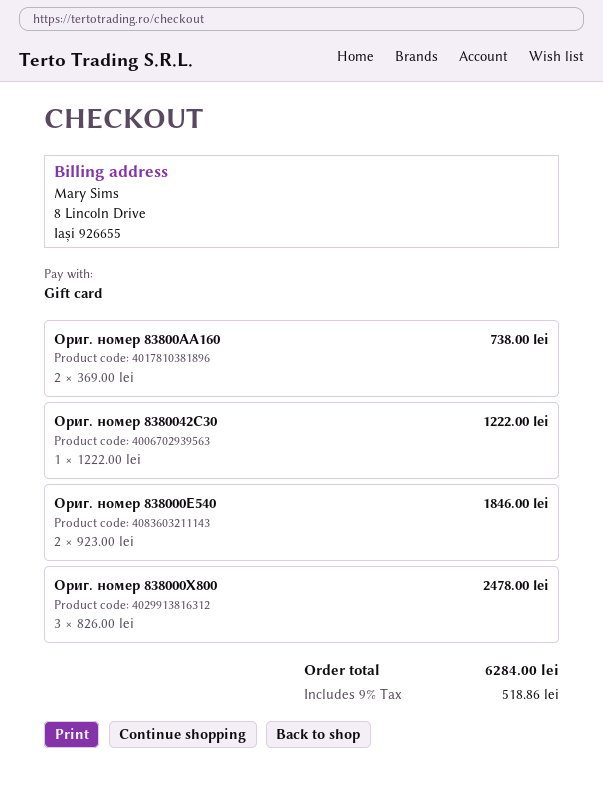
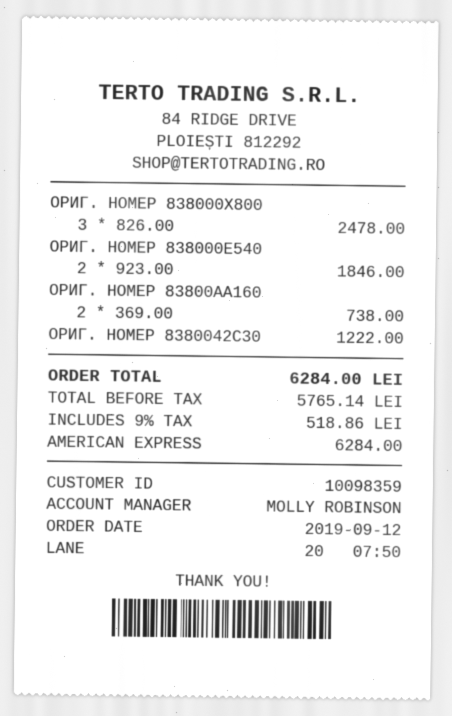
payment method: gift card -> American Express

